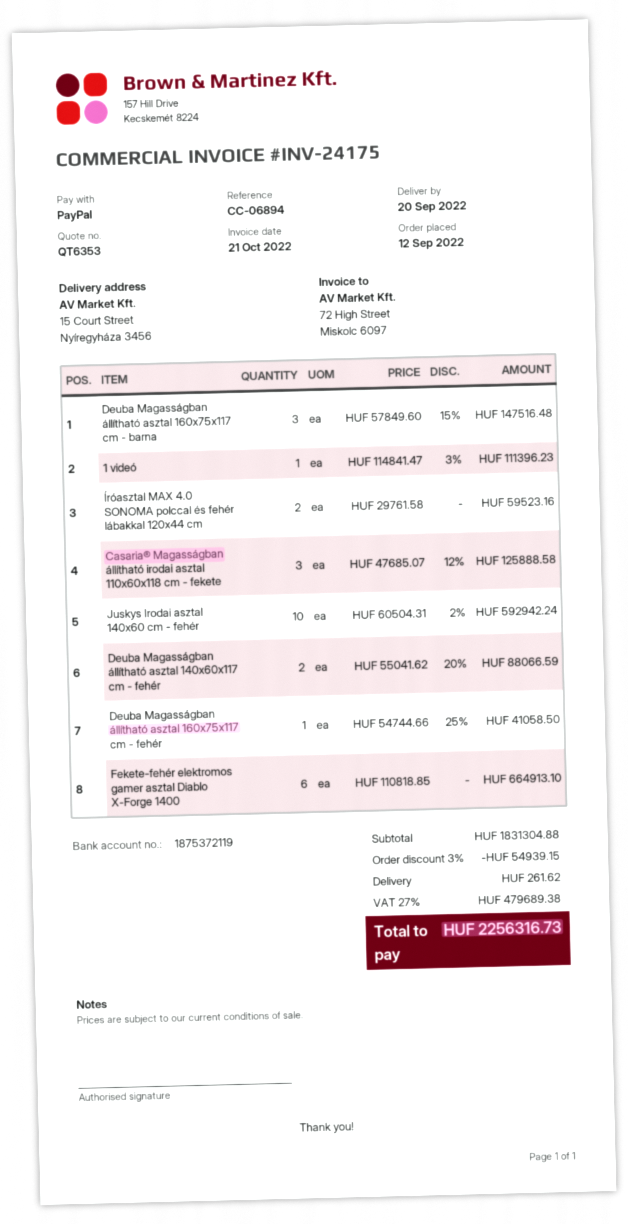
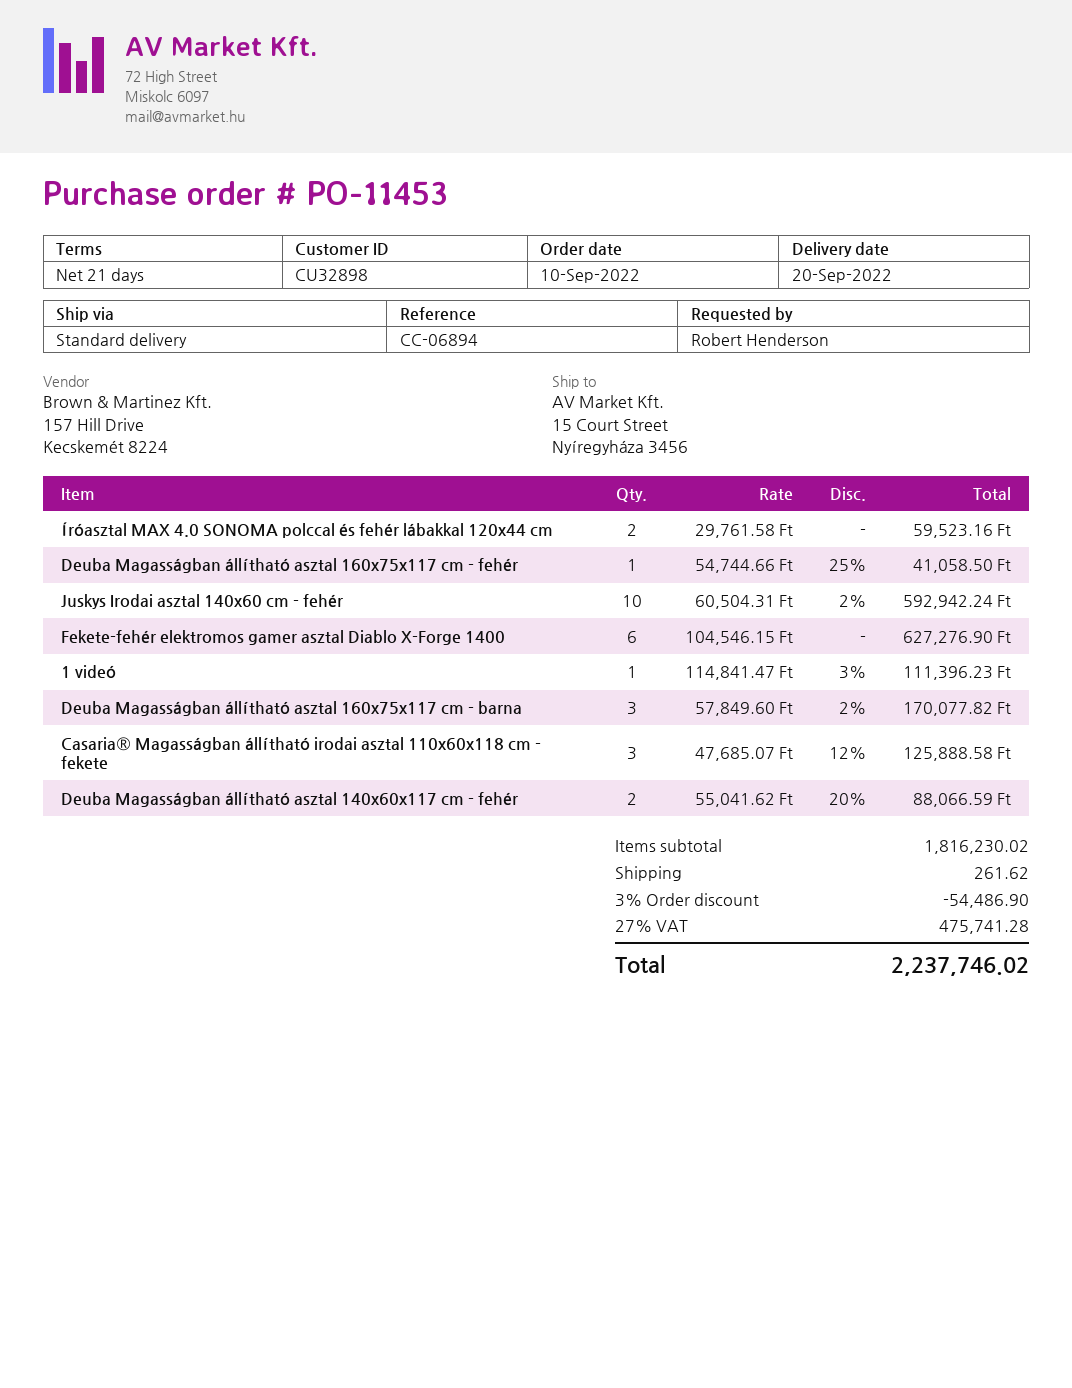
order date: 2022-09-12 -> 2022-09-10
Deuba Magasságban állítható asztal 160x75x117 cm - barna: 3 x 57849.60 - 15% = 147516.48 -> 3 x 57849.60 - 2% = 170077.82
Fekete-fehér elektromos gamer asztal Diablo X-Forge 1400: 6 x 110818.85 = 664913.10 -> 6 x 104546.15 = 627276.90
subtotal: 1831304.88 -> 1816230.02
discount: 3% = 54939.15 -> 3% = 54486.90
tax: 27% = 479689.38 -> 27% = 475741.28
total: 2256316.73 -> 2237746.02

